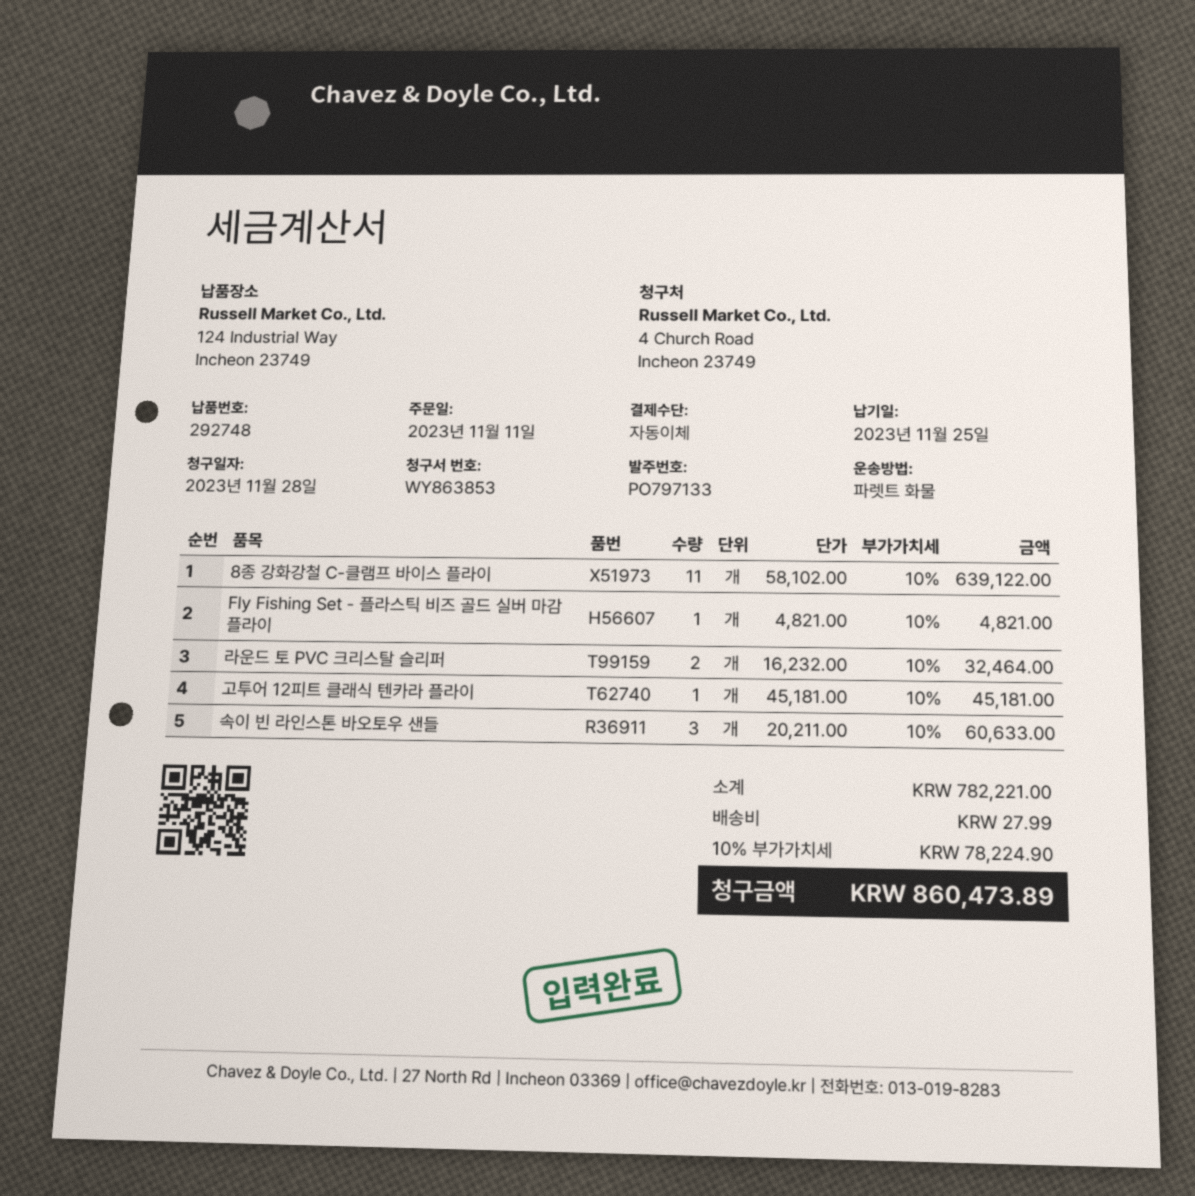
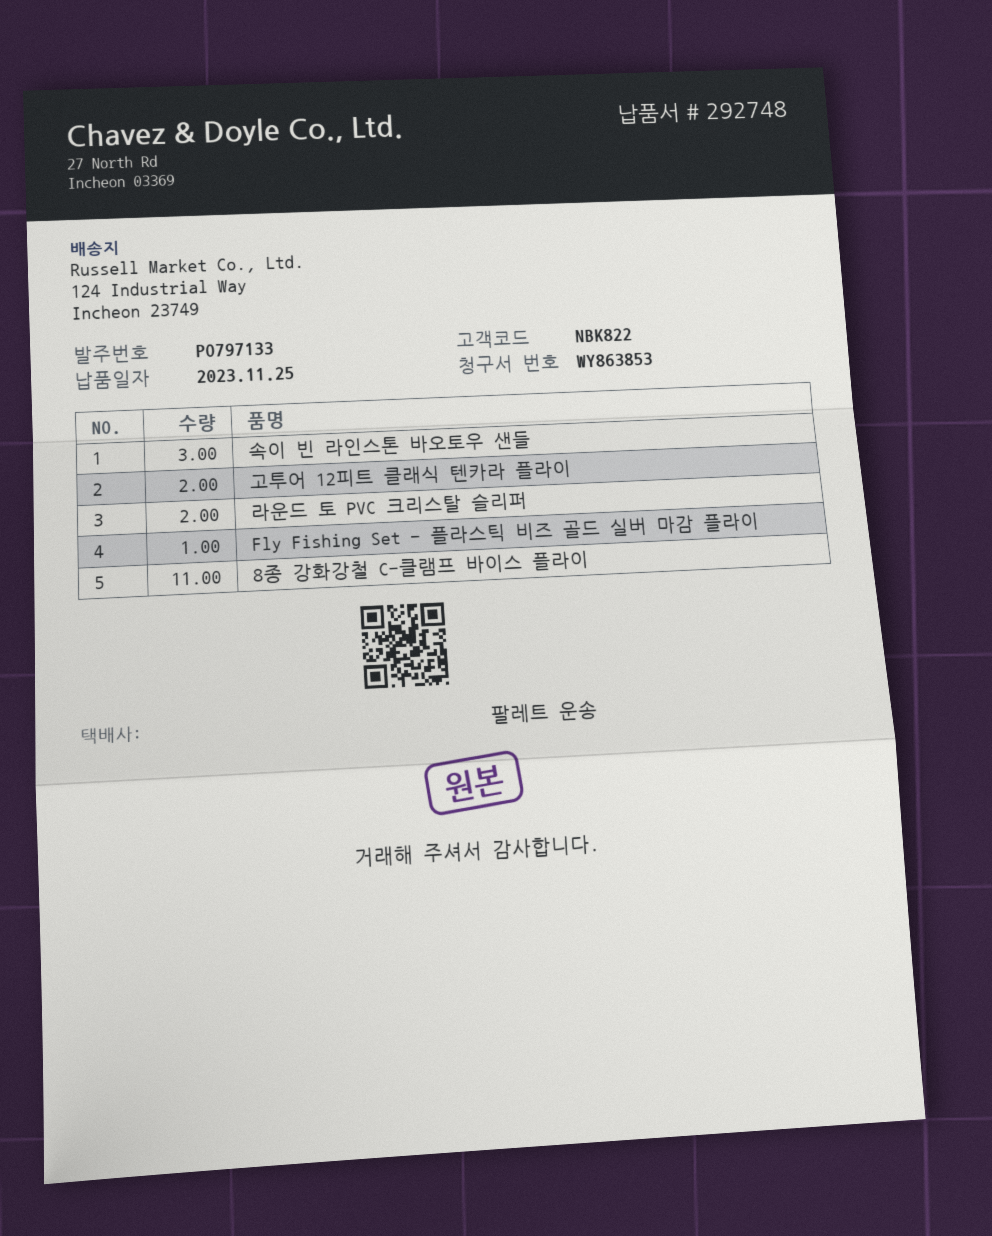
고투어 12피트 클래식 텐카라 플라이: 1 -> 2

